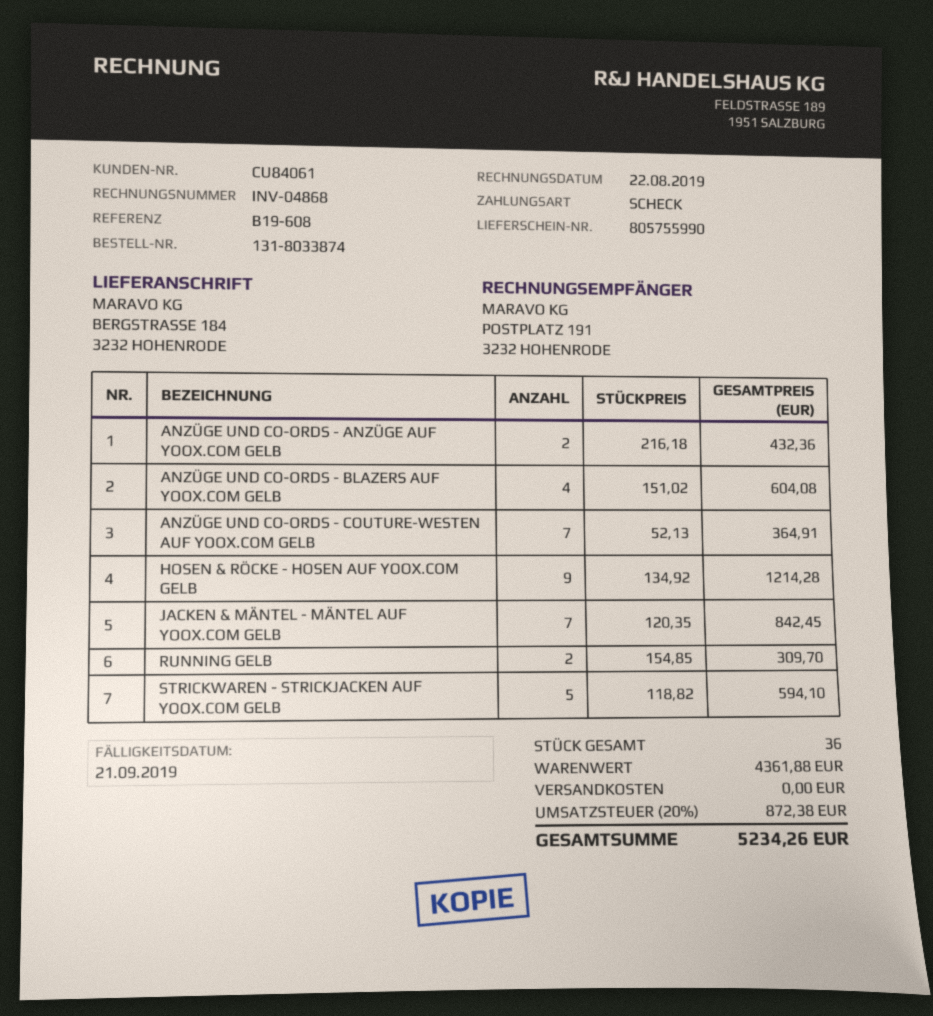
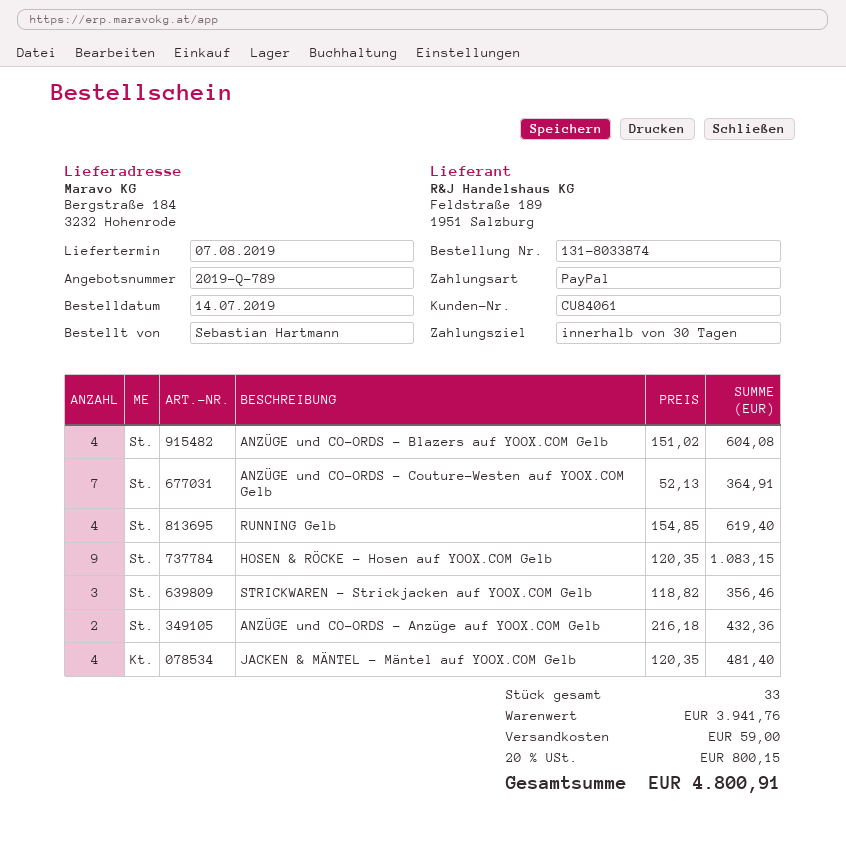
payment method: cheque -> PayPal
HOSEN & RÖCKE - HOSEN AUF YOOX.COM GELB: 9 x 134.92 = 1214.28 -> 9 x 120.35 = 1083.15
JACKEN & MÄNTEL - MÄNTEL AUF YOOX.COM GELB: 7 x 120.35 = 842.45 -> 4 x 120.35 = 481.40
RUNNING GELB: 2 x 154.85 = 309.70 -> 4 x 154.85 = 619.40
STRICKWAREN - STRICKJACKEN AUF YOOX.COM GELB: 5 x 118.82 = 594.10 -> 3 x 118.82 = 356.46
total quantity: 36 -> 33
subtotal: 4361.88 -> 3941.76
shipping: 0.00 -> 59.00
tax: 20% = 872.38 -> 20% = 800.15
total: 5234.26 -> 4800.91

